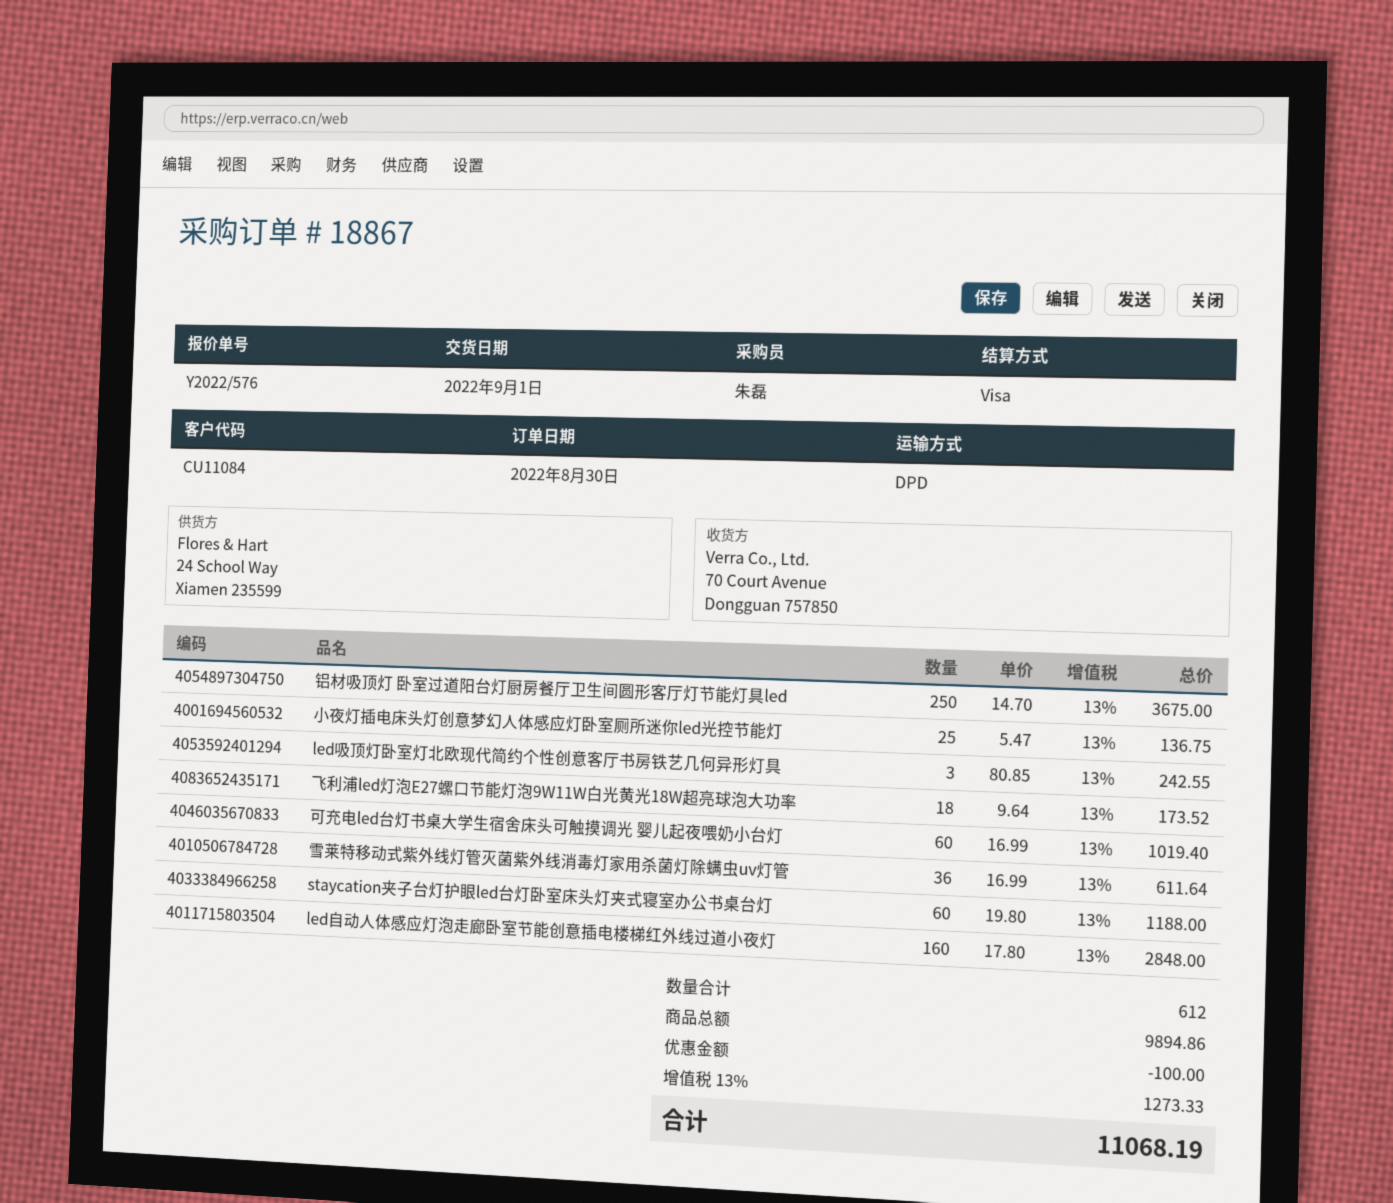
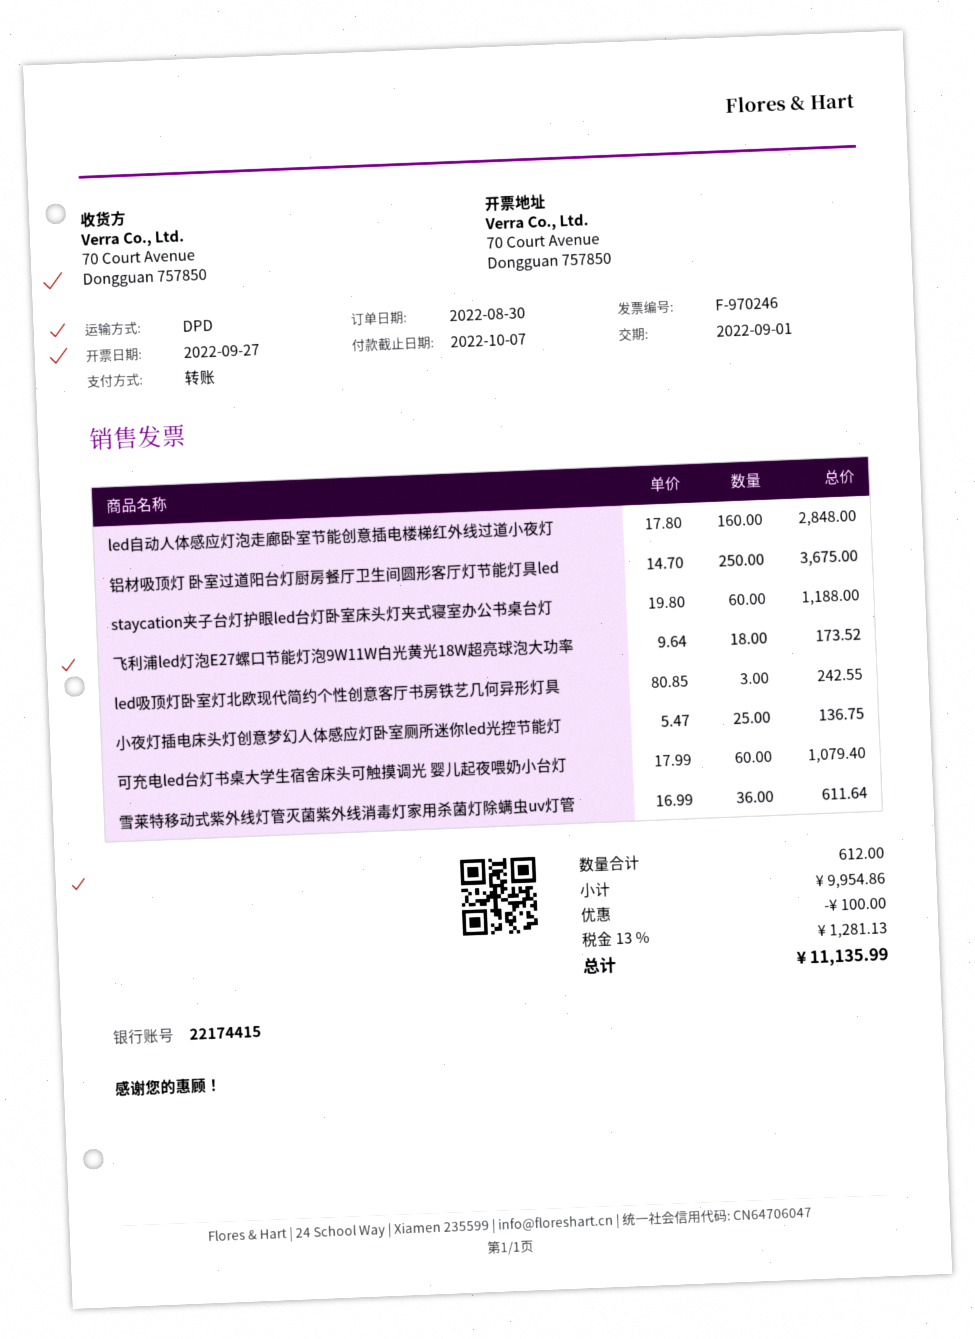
payment method: Visa -> bank transfer
可充电led台灯书桌大学生宿舍床头可触摸调光 婴儿起夜喂奶小台灯: 60 x 16.99 = 1019.40 -> 60 x 17.99 = 1079.40
subtotal: 9894.86 -> 9954.86
tax: 13% = 1273.33 -> 13% = 1281.13
total: 11068.19 -> 11135.99

